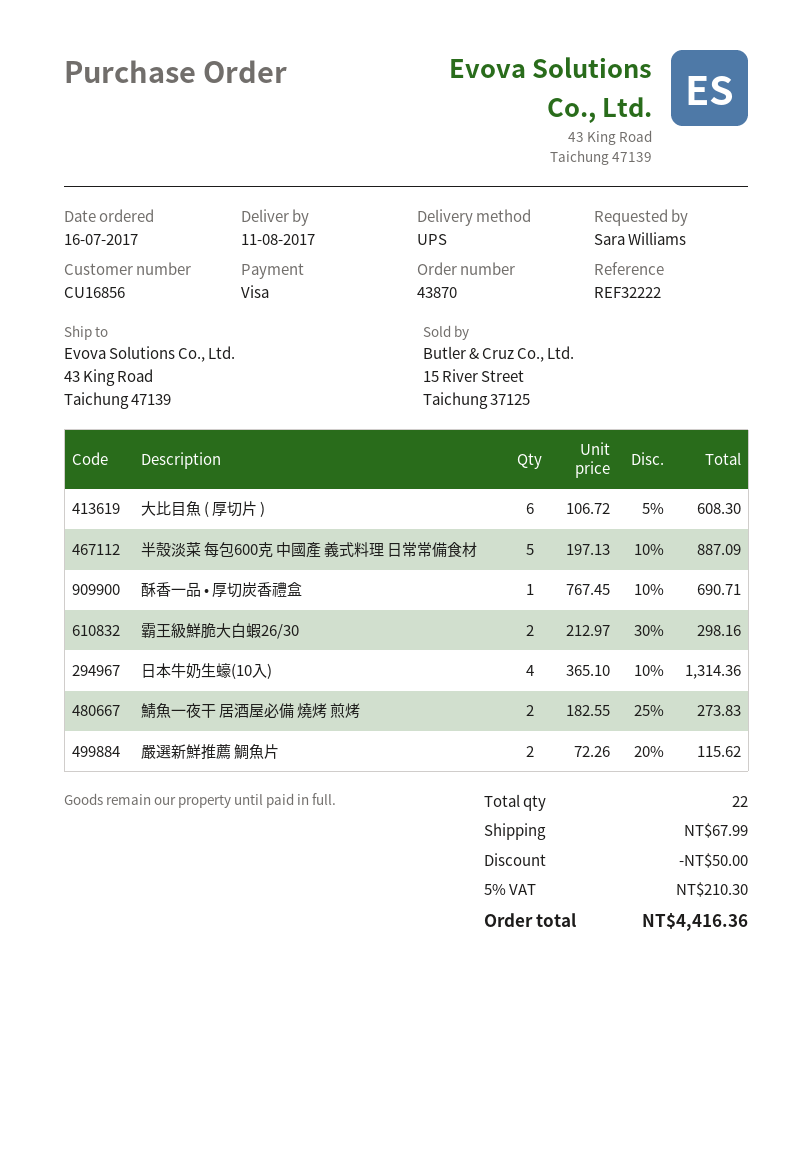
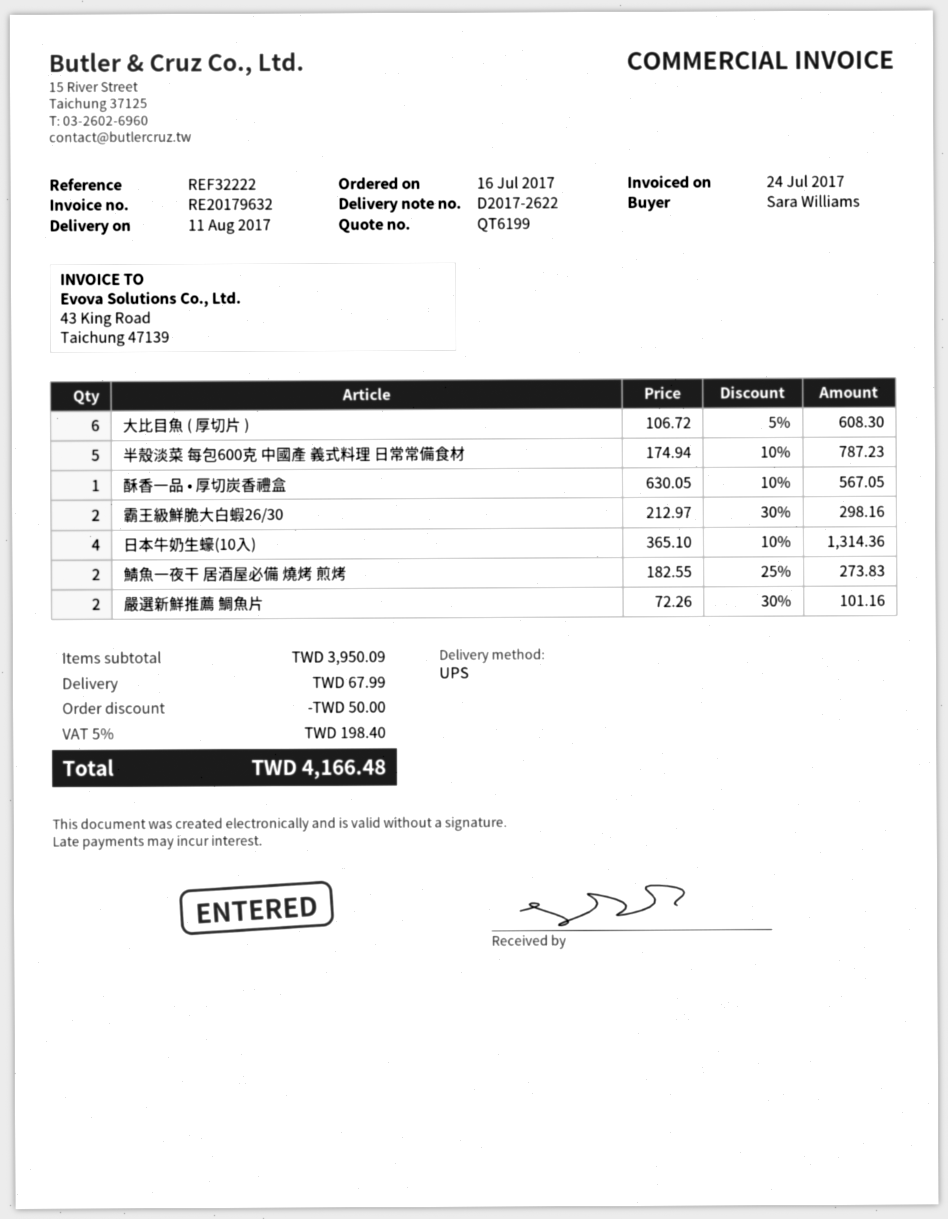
半殼淡菜 每包600克 中國產 義式料理 日常常備食材: 5 x 197.13 - 10% = 887.09 -> 5 x 174.94 - 10% = 787.23
酥香一品 • 厚切炭香禮盒: 1 x 767.45 - 10% = 690.71 -> 1 x 630.05 - 10% = 567.05
嚴選新鮮推薦 鯛魚片: 2 x 72.26 - 20% = 115.62 -> 2 x 72.26 - 30% = 101.16
tax: 5% = 210.30 -> 5% = 198.40
total: 4416.36 -> 4166.48

